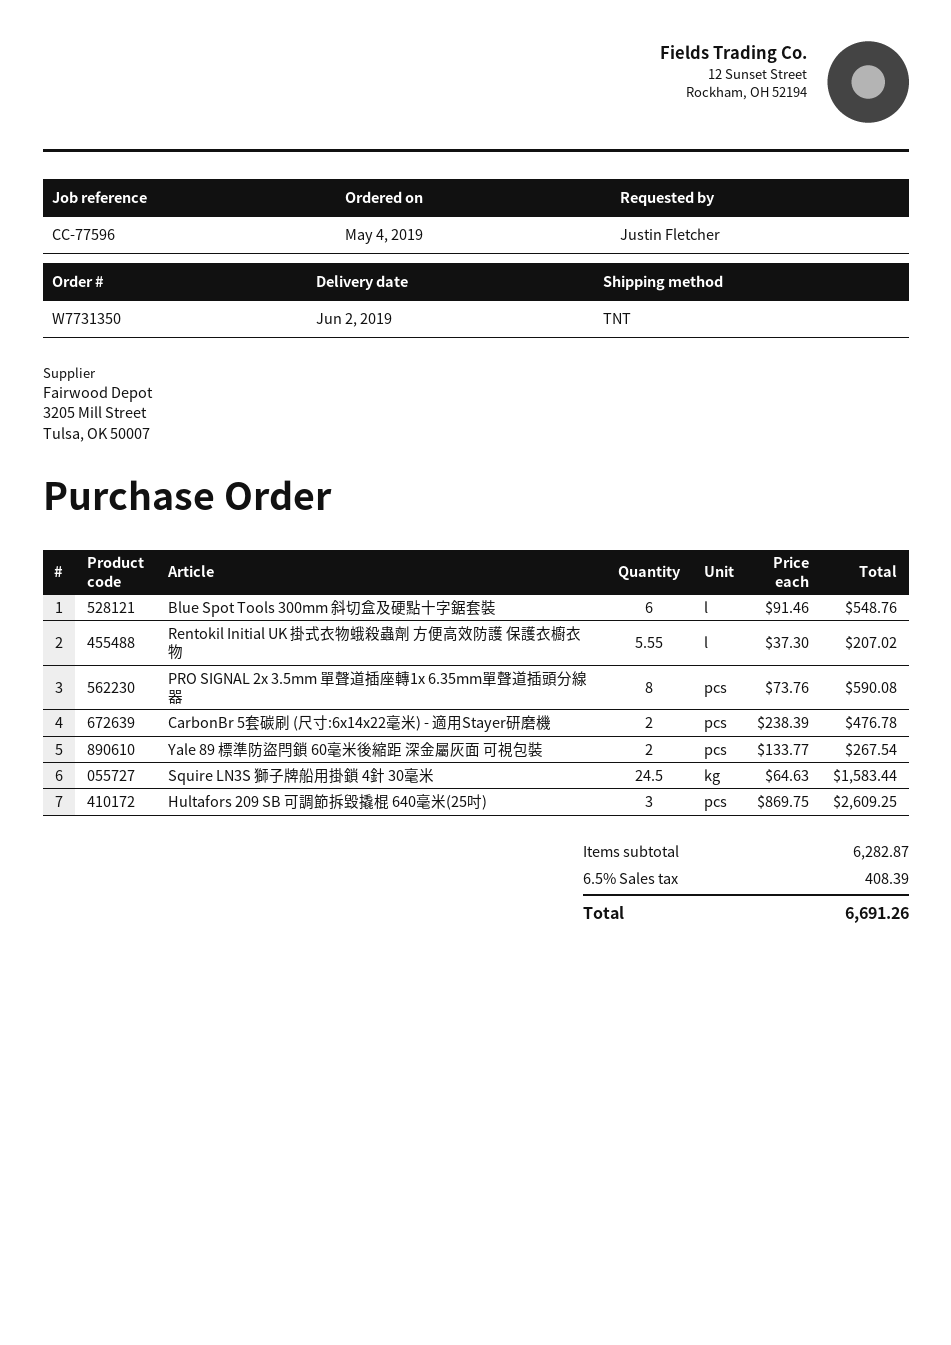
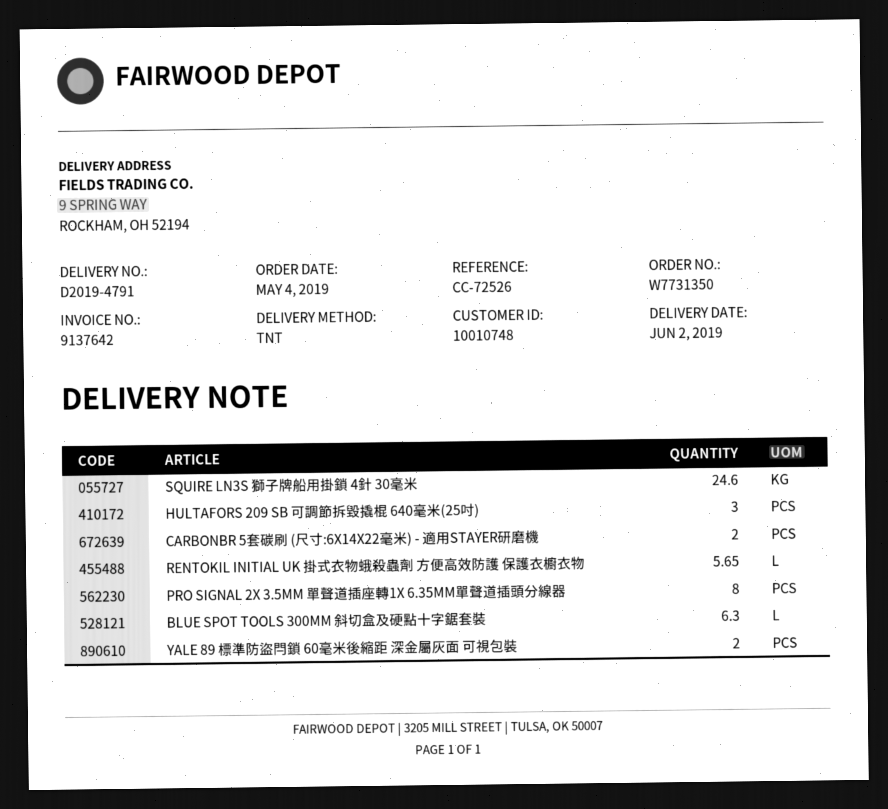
reference: CC-77596 -> CC-72526
Blue Spot Tools 300mm 斜切盒及硬點十字鋸套裝: 6 -> 6.3
Rentokil Initial UK 掛式衣物蛾殺蟲劑 方便高效防護 保護衣櫥衣物: 5.55 -> 5.65
Squire LN3S 獅子牌船用掛鎖 4針 30毫米: 24.5 -> 24.6

